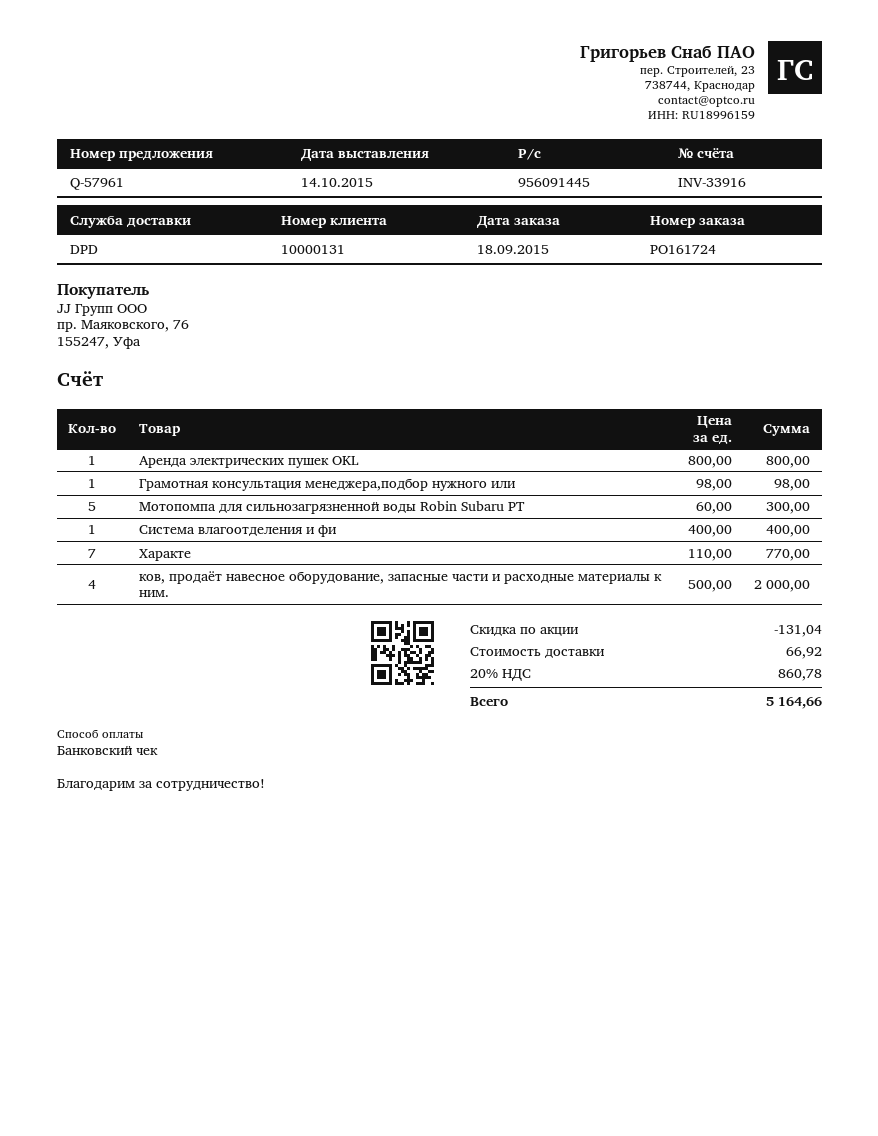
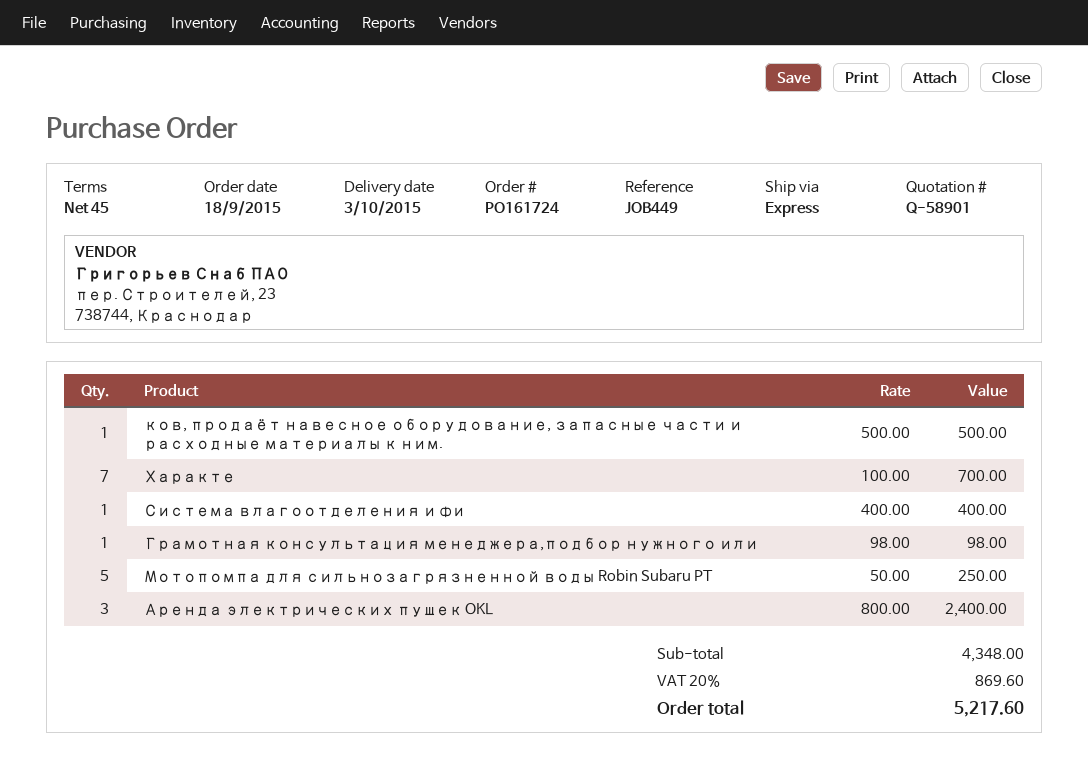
quote number: Q-57961 -> Q-58901
shipping method: DPD -> express
Аренда электрических пушек OKL: 1 x 800.00 = 800.00 -> 3 x 800.00 = 2400.00
Мотопомпа для сильнозагрязненной воды Robin Subaru PT: 5 x 60.00 = 300.00 -> 5 x 50.00 = 250.00
Характе: 7 x 110.00 = 770.00 -> 7 x 100.00 = 700.00
ков, продаёт навесное оборудование, запасные части и расходные материалы к ним.: 4 x 500.00 = 2000.00 -> 1 x 500.00 = 500.00
discount: 131.04 -> none
shipping: 66.92 -> none
tax: 20% = 860.78 -> 20% = 869.60
total: 5164.66 -> 5217.60

